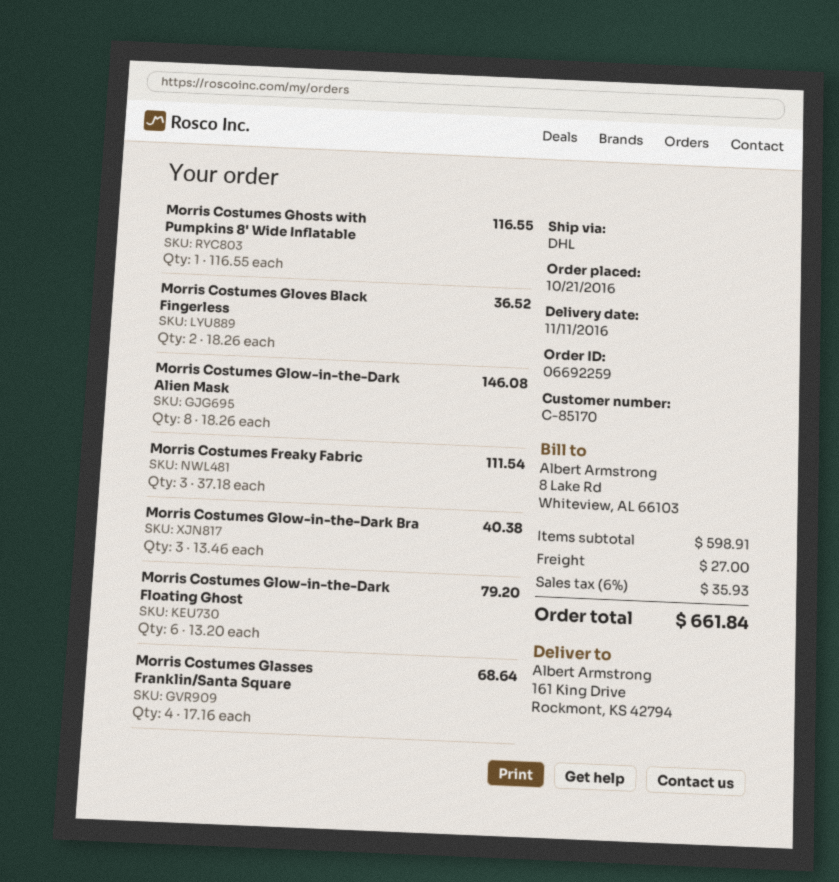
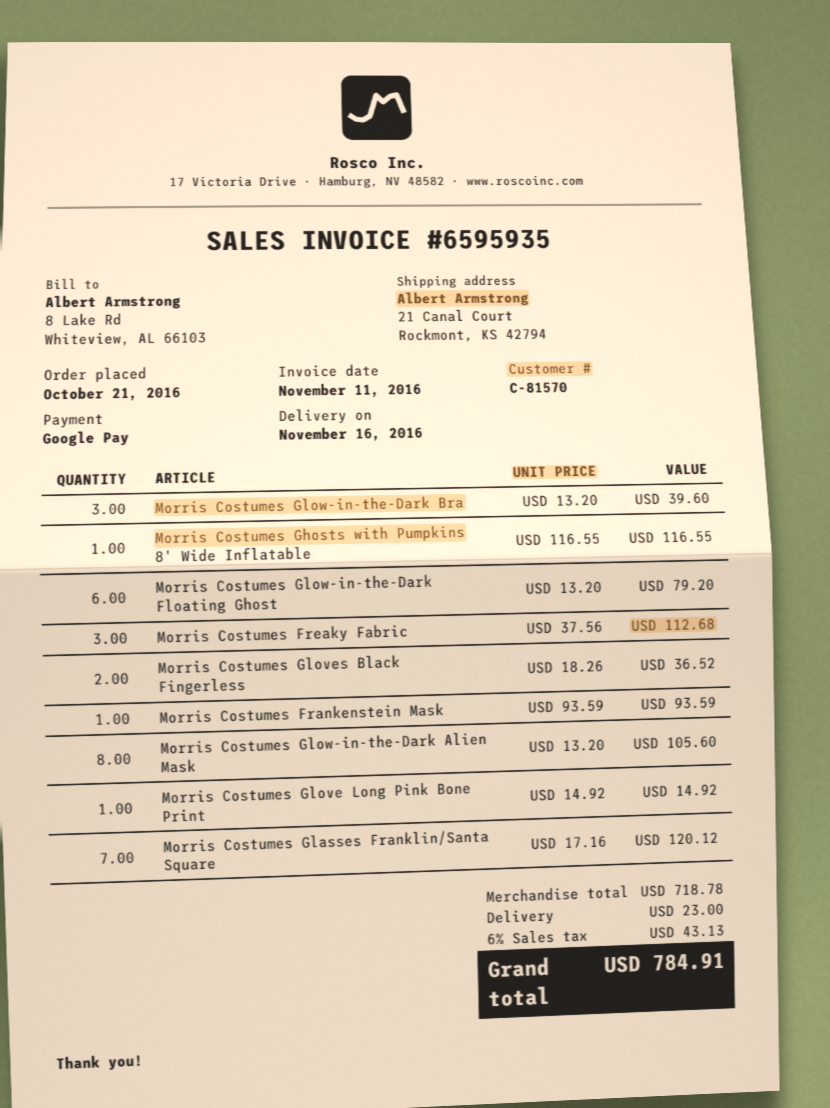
delivery date: 2016-11-11 -> 2016-11-16
customer number: C-85170 -> C-81570
ship to: 161 King Drive, Rockmont, KS 42794 -> 21 Canal Court, Rockmont, KS 42794
Morris Costumes Glow-in-the-Dark Alien Mask: 8 x 18.26 = 146.08 -> 8 x 13.20 = 105.60
Morris Costumes Freaky Fabric: 3 x 37.18 = 111.54 -> 3 x 37.56 = 112.68
Morris Costumes Glow-in-the-Dark Bra: 3 x 13.46 = 40.38 -> 3 x 13.20 = 39.60
Morris Costumes Glasses Franklin/Santa Square: 4 x 17.16 = 68.64 -> 7 x 17.16 = 120.12
Morris Costumes Frankenstein Mask: none -> 1 x 93.59 = 93.59
Morris Costumes Glove Long Pink Bone Print: none -> 1 x 14.92 = 14.92
subtotal: 598.91 -> 718.78
shipping: 27.00 -> 23.00
tax: 6% = 35.93 -> 6% = 43.13
total: 661.84 -> 784.91

